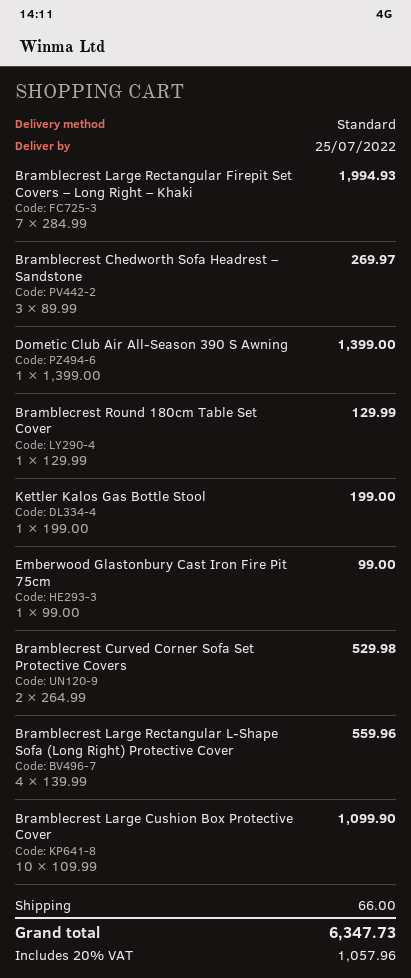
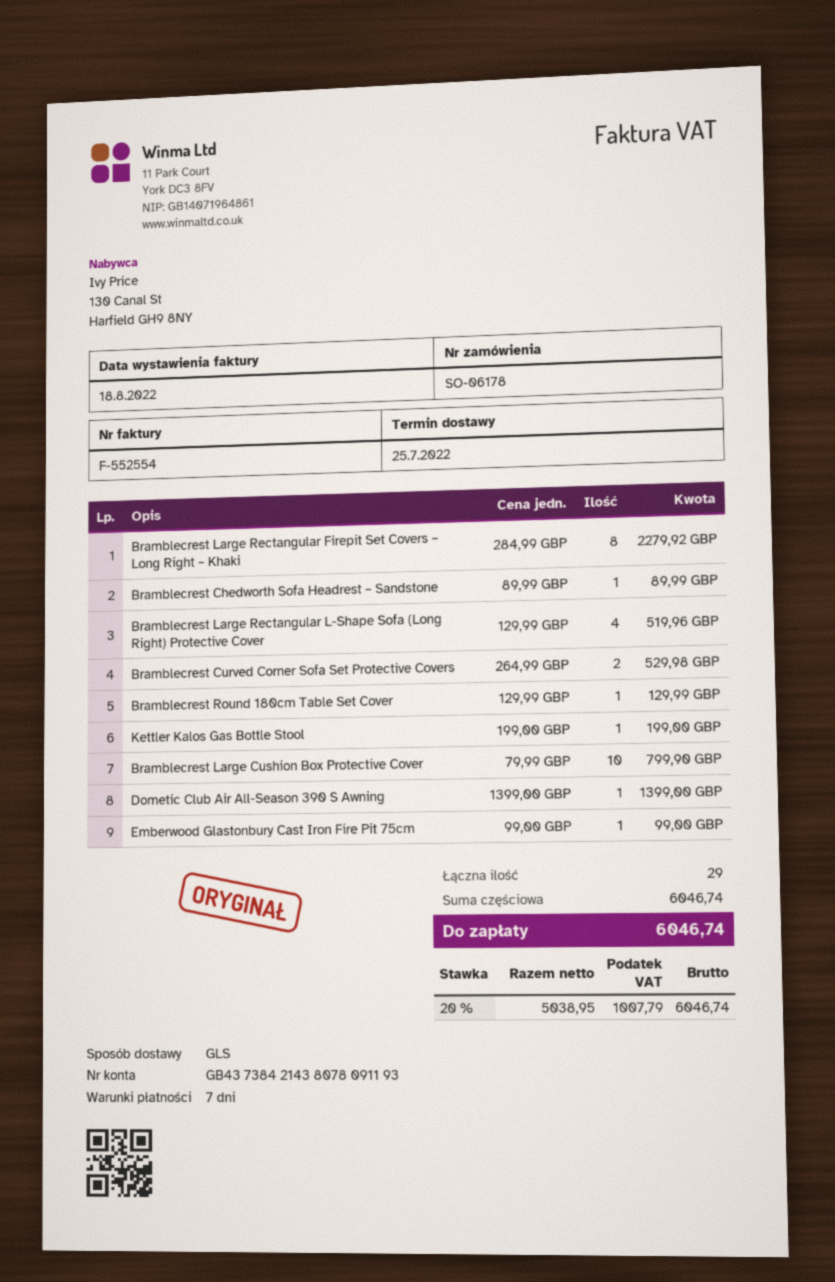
shipping method: standard -> GLS
Bramblecrest Large Rectangular Firepit Set Covers – Long Right – Khaki: 7 x 284.99 = 1994.93 -> 8 x 284.99 = 2279.92
Bramblecrest Chedworth Sofa Headrest – Sandstone: 3 x 89.99 = 269.97 -> 1 x 89.99 = 89.99
Bramblecrest Large Rectangular L-Shape Sofa (Long Right) Protective Cover: 4 x 139.99 = 559.96 -> 4 x 129.99 = 519.96
Bramblecrest Large Cushion Box Protective Cover: 10 x 109.99 = 1099.90 -> 10 x 79.99 = 799.90
shipping: 66.00 -> none
tax: 20% = 1057.96 -> 20% = 1007.79
total: 6347.73 -> 6046.74

